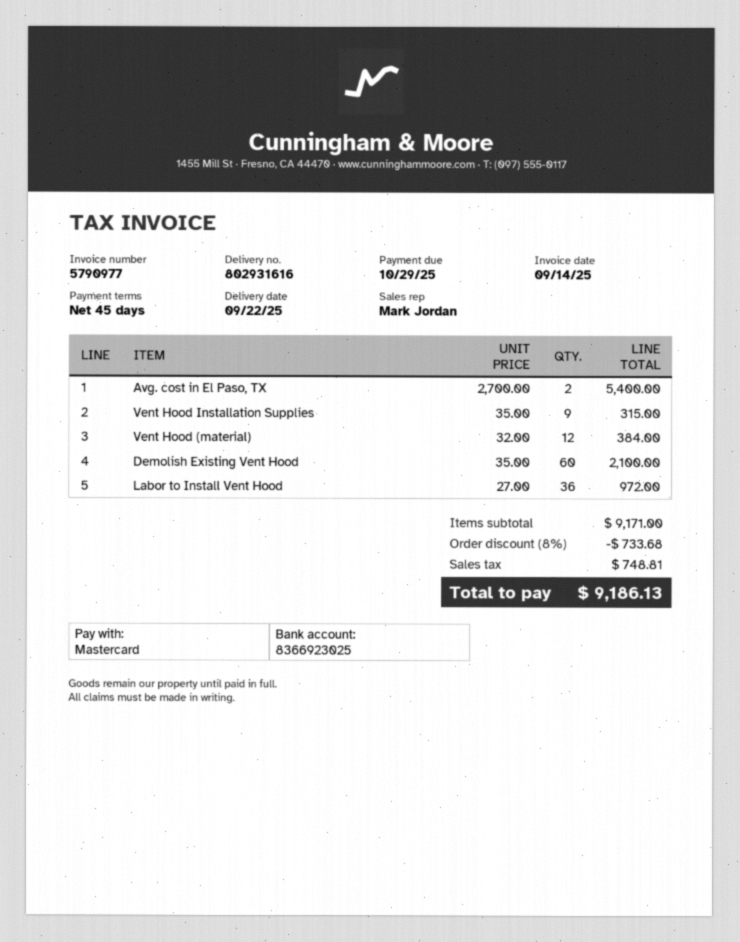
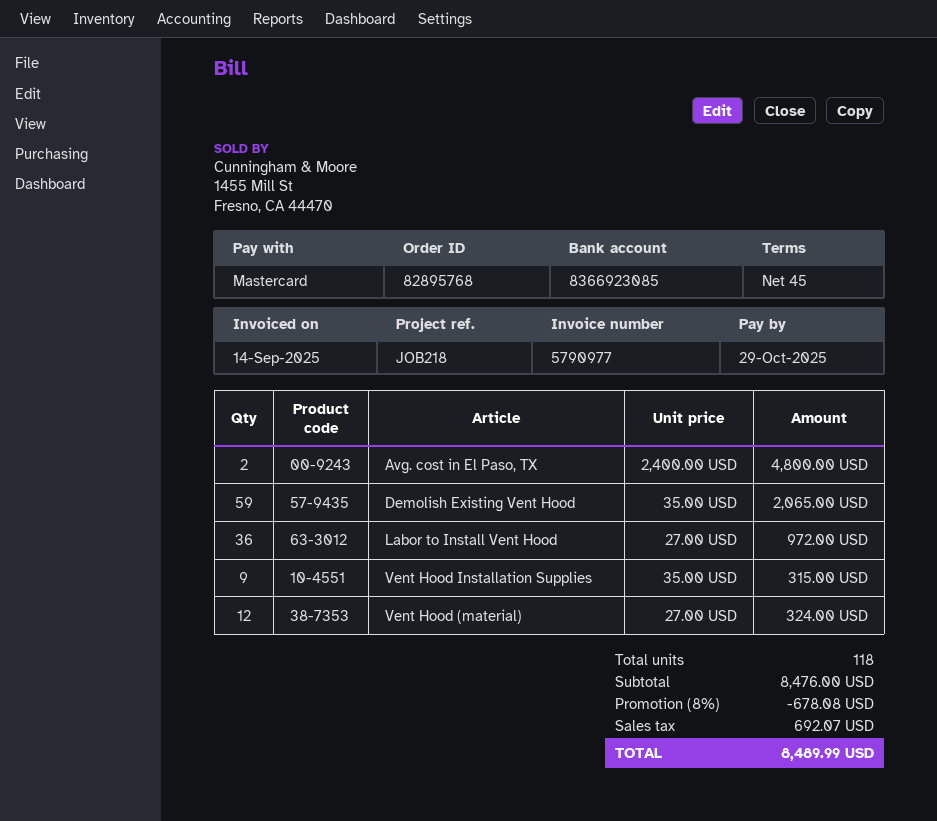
bank account: 8366923025 -> 8366923085
Avg. cost in El Paso, TX: 2 x 2700.00 = 5400.00 -> 2 x 2400.00 = 4800.00
Vent Hood (material): 12 x 32.00 = 384.00 -> 12 x 27.00 = 324.00
Demolish Existing Vent Hood: 60 x 35.00 = 2100.00 -> 59 x 35.00 = 2065.00
subtotal: 9171.00 -> 8476.00
discount: 8% = 733.68 -> 8% = 678.08
tax: 748.81 -> 692.07
total: 9186.13 -> 8489.99

